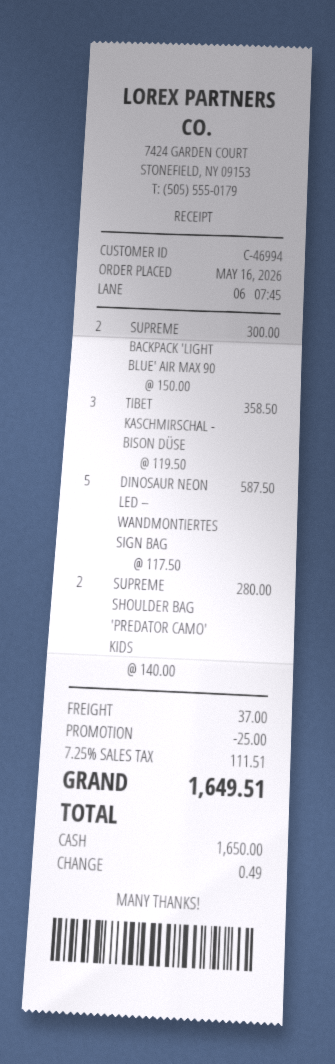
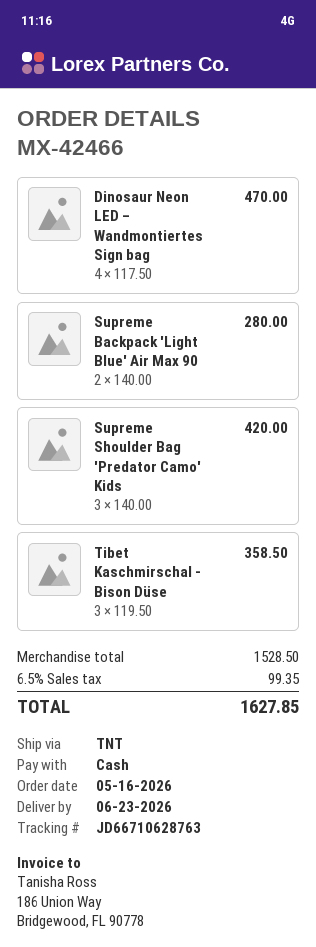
SUPREME BACKPACK 'LIGHT BLUE' AIR MAX 90: 2 x 150.00 = 300.00 -> 2 x 140.00 = 280.00
DINOSAUR NEON LED – WANDMONTIERTES SIGN BAG: 5 x 117.50 = 587.50 -> 4 x 117.50 = 470.00
SUPREME SHOULDER BAG 'PREDATOR CAMO' KIDS: 2 x 140.00 = 280.00 -> 3 x 140.00 = 420.00
discount: 25.00 -> none
shipping: 37.00 -> none
tax: 7.25% = 111.51 -> 6.5% = 99.35
total: 1649.51 -> 1627.85

